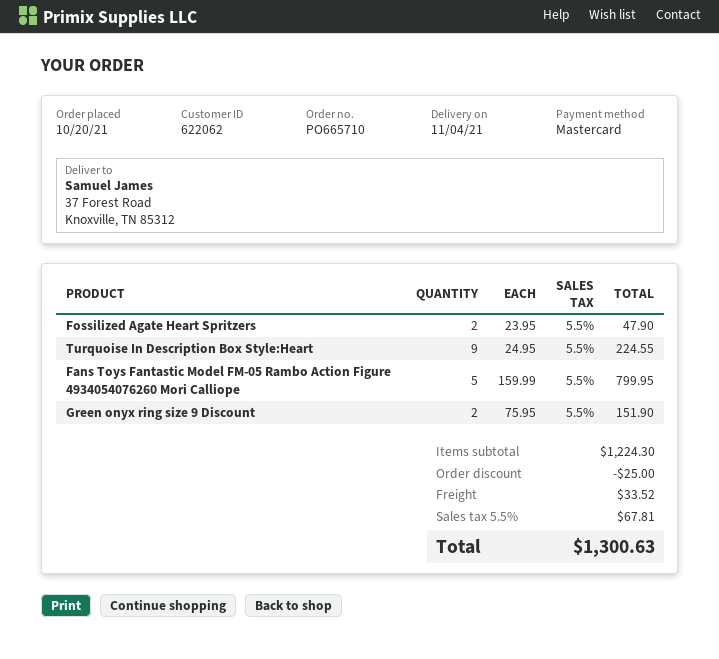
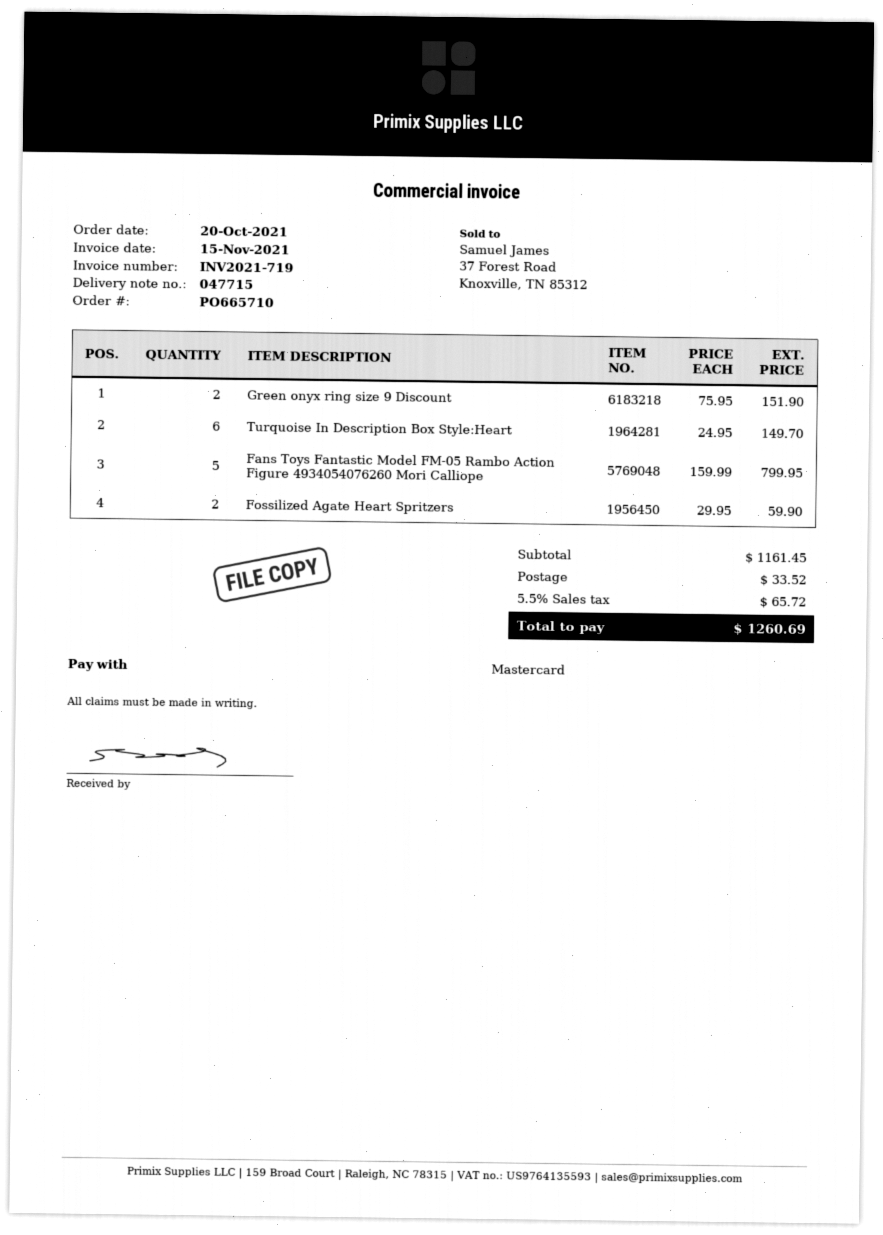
Fossilized Agate Heart Spritzers: 2 x 23.95 = 47.90 -> 2 x 29.95 = 59.90
Turquoise In Description Box Style:Heart: 9 x 24.95 = 224.55 -> 6 x 24.95 = 149.70
subtotal: 1224.30 -> 1161.45
discount: 25.00 -> none
tax: 5.5% = 67.81 -> 5.5% = 65.72
total: 1300.63 -> 1260.69

